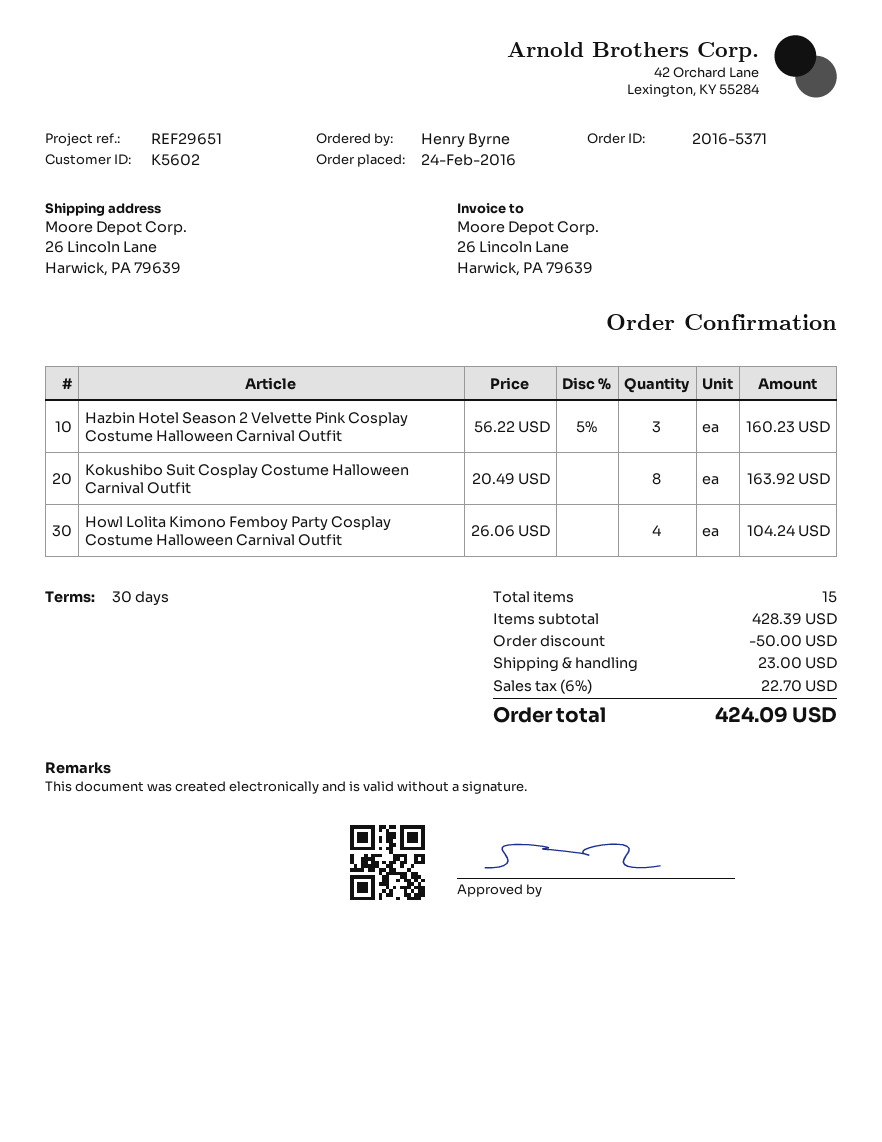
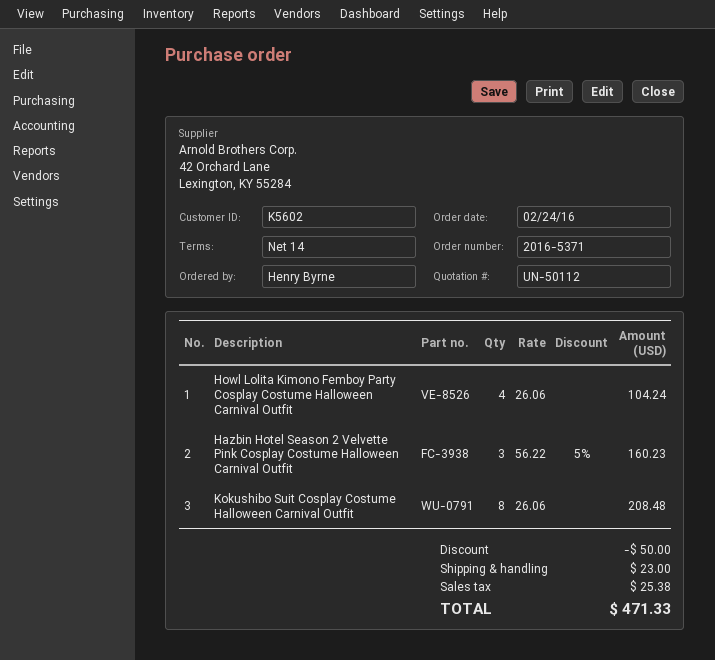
payment terms: 30 days -> 14 days
Kokushibo Suit Cosplay Costume Halloween Carnival Outfit: 8 x 20.49 = 163.92 -> 8 x 26.06 = 208.48
tax: 22.70 -> 25.38
total: 424.09 -> 471.33

